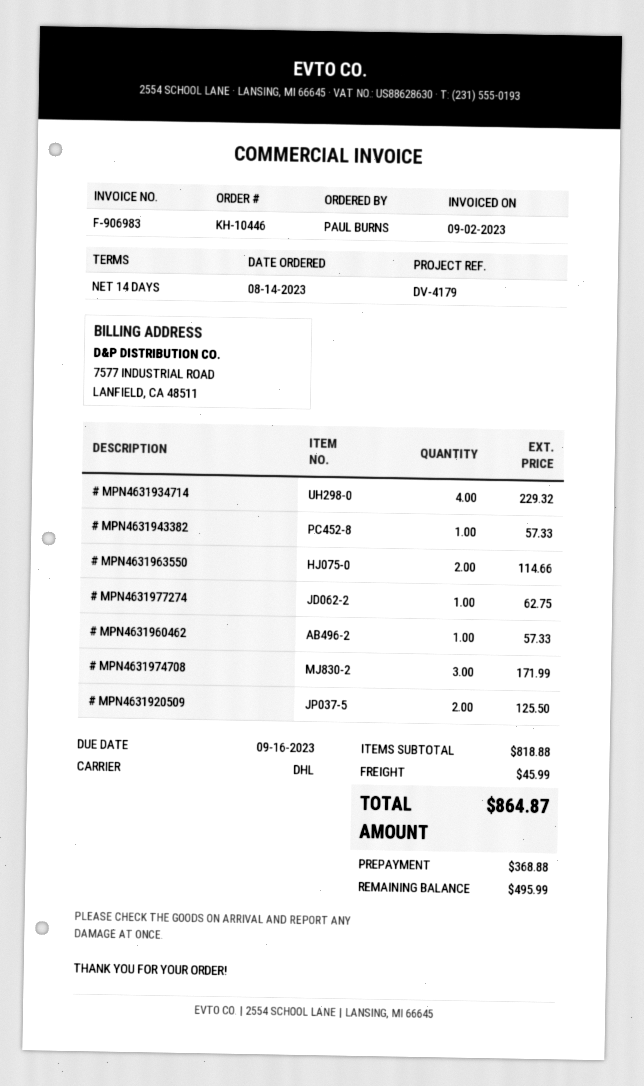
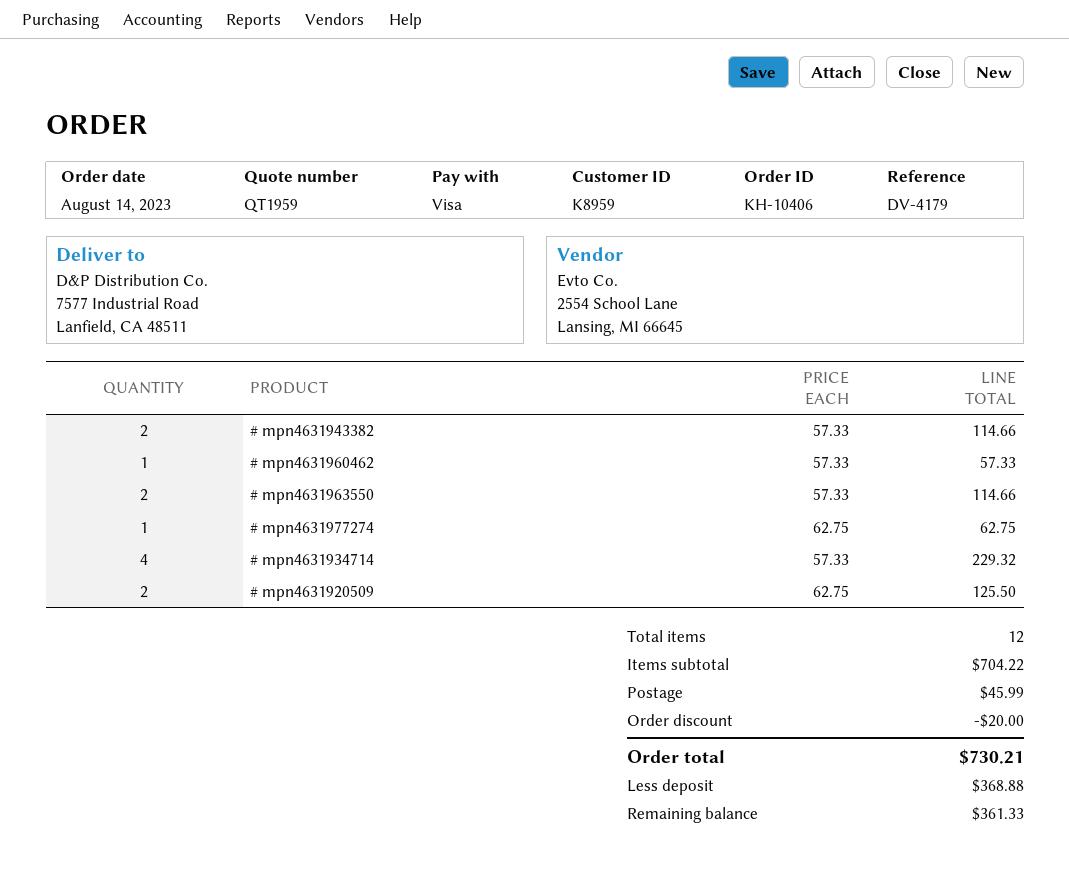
order number: KH-10446 -> KH-10406
# MPN4631943382: 1 for 57.33 -> 2 for 114.66
# MPN4631974708: 3 for 171.99 -> none
subtotal: 818.88 -> 704.22
discount: none -> 20.00
total: 864.87 -> 730.21
balance: 495.99 -> 361.33

